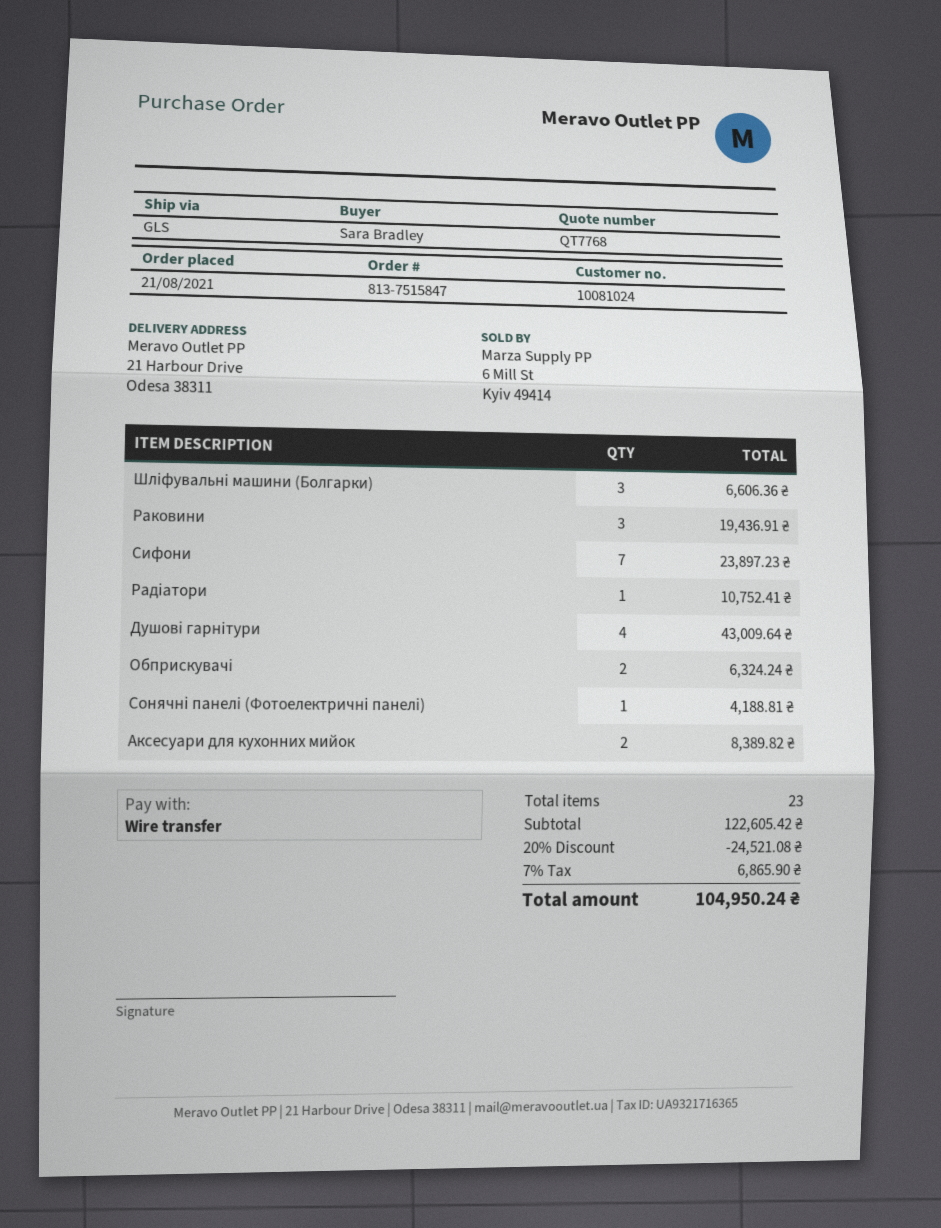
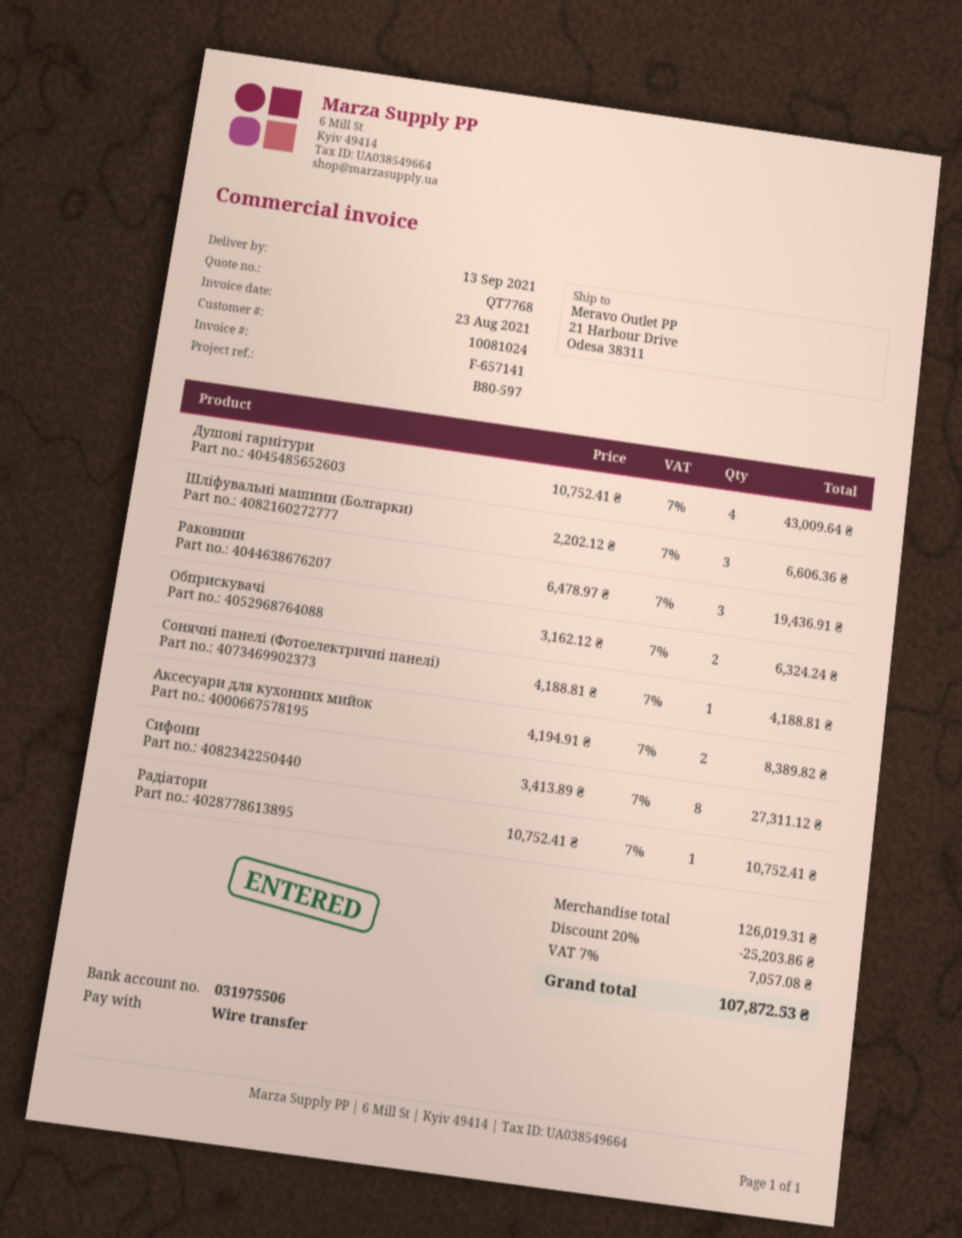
Сифони: 7 for 23897.23 -> 8 for 27311.12
subtotal: 122605.42 -> 126019.31
discount: 20% = 24521.08 -> 20% = 25203.86
tax: 7% = 6865.90 -> 7% = 7057.08
total: 104950.24 -> 107872.53

